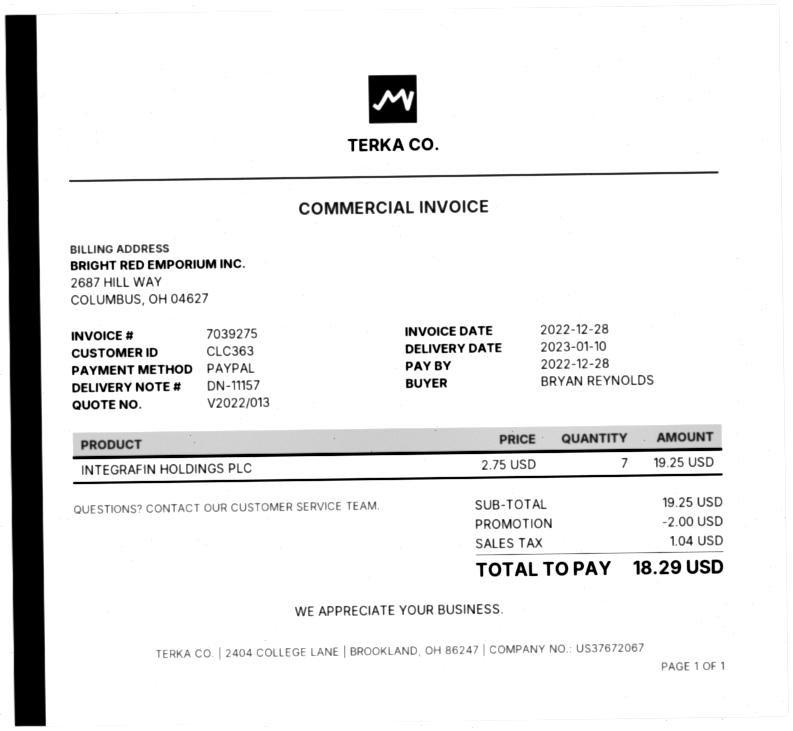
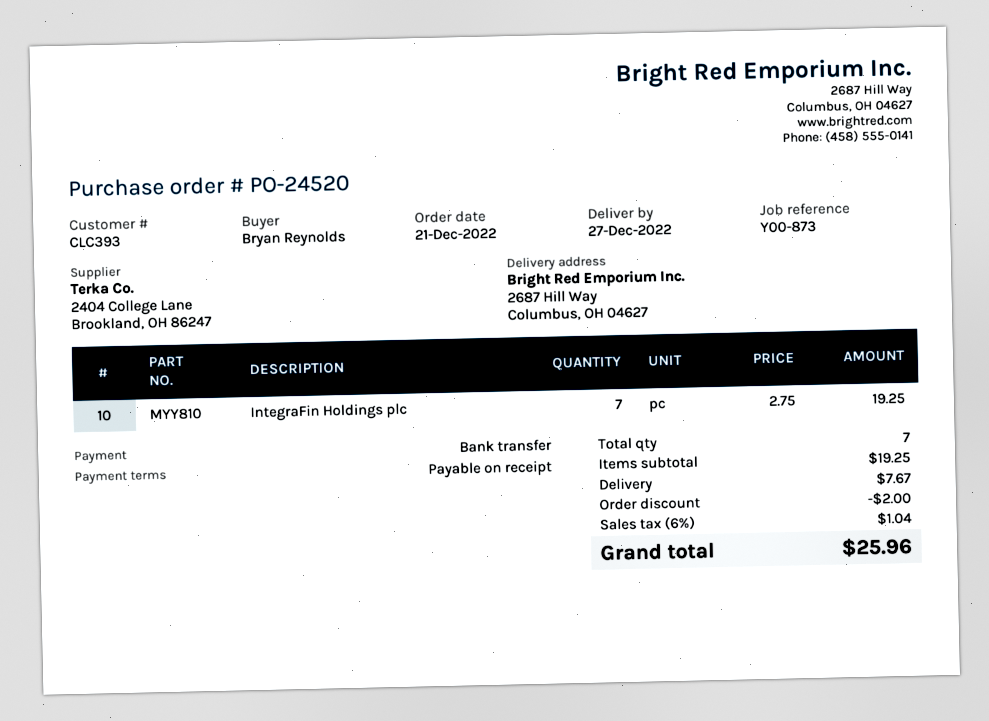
delivery date: 2023-01-10 -> 2022-12-27
customer number: CLC363 -> CLC393
payment method: PayPal -> bank transfer
shipping: none -> 7.67
total: 18.29 -> 25.96

